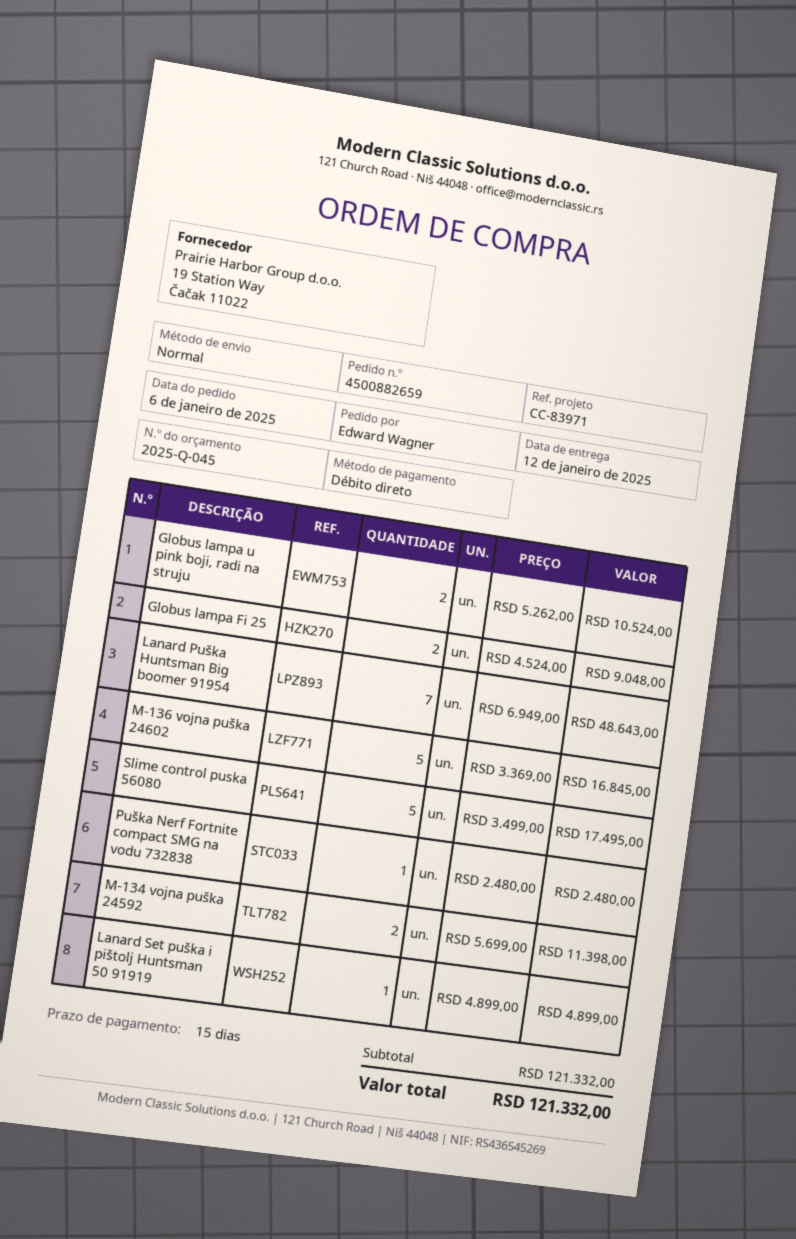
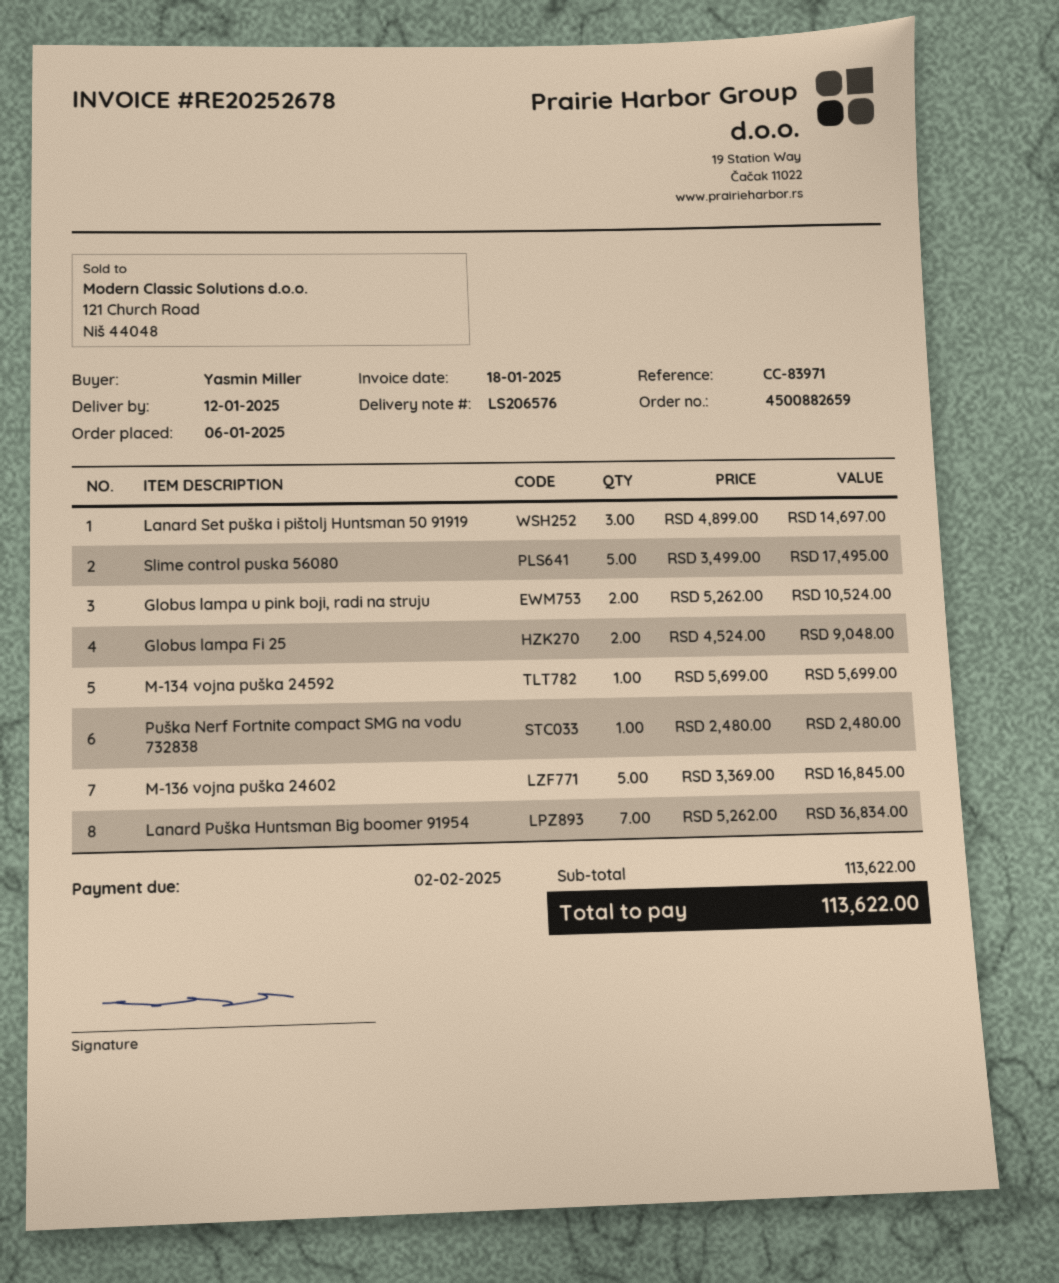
ordered by: Edward Wagner -> Yasmin Miller
Lanard Puška Huntsman Big boomer 91954: 7 x 6949.00 = 48643.00 -> 7 x 5262.00 = 36834.00
M-134 vojna puška 24592: 2 x 5699.00 = 11398.00 -> 1 x 5699.00 = 5699.00
Lanard Set puška i pištolj Huntsman 50 91919: 1 x 4899.00 = 4899.00 -> 3 x 4899.00 = 14697.00
subtotal: 121332.00 -> 113622.00
total: 121332.00 -> 113622.00

